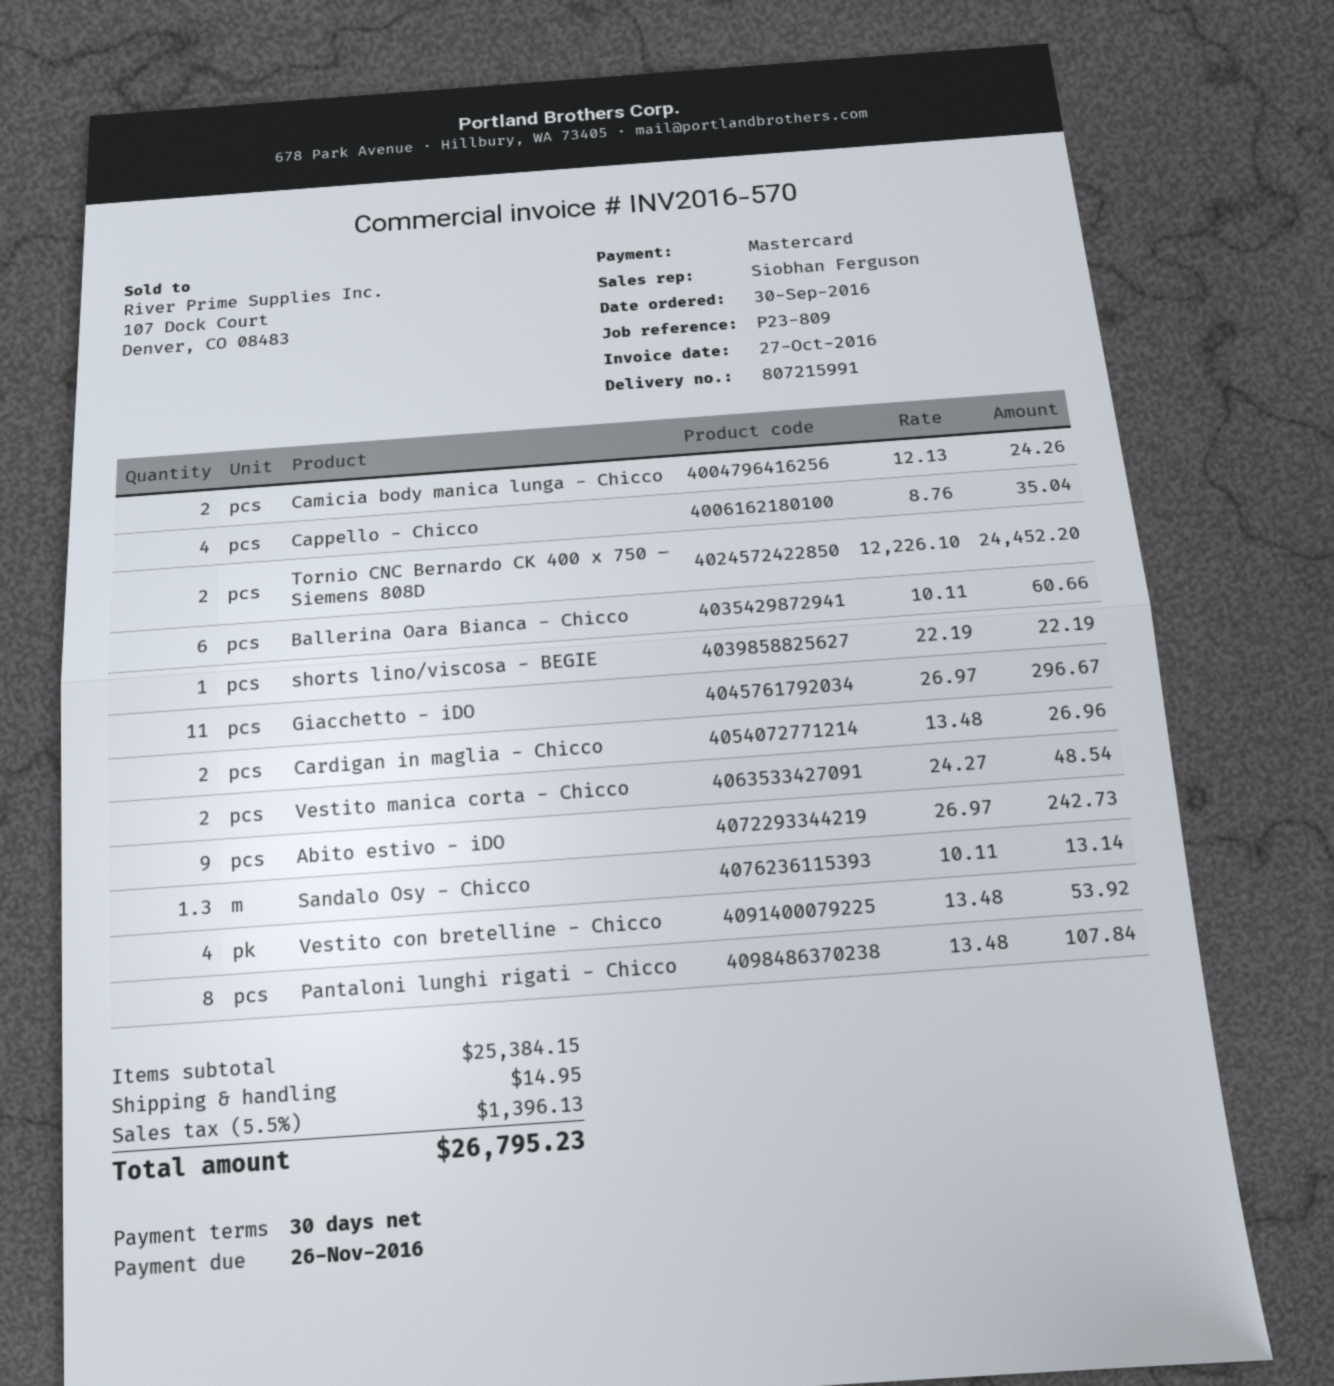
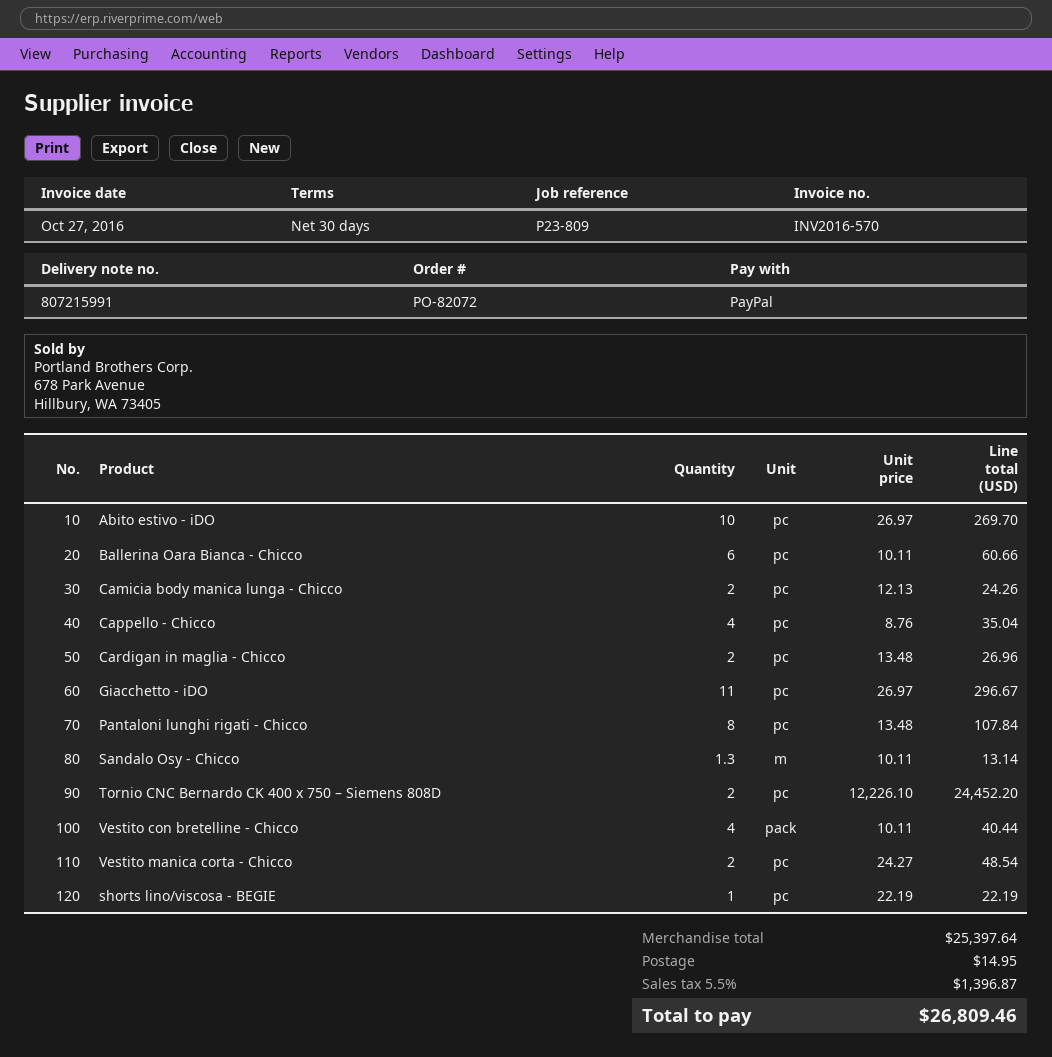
payment method: Mastercard -> PayPal
Abito estivo - iDO: 9 x 26.97 = 242.73 -> 10 x 26.97 = 269.70
Vestito con bretelline - Chicco: 4 x 13.48 = 53.92 -> 4 x 10.11 = 40.44
subtotal: 25384.15 -> 25397.64
tax: 5.5% = 1396.13 -> 5.5% = 1396.87
total: 26795.23 -> 26809.46

